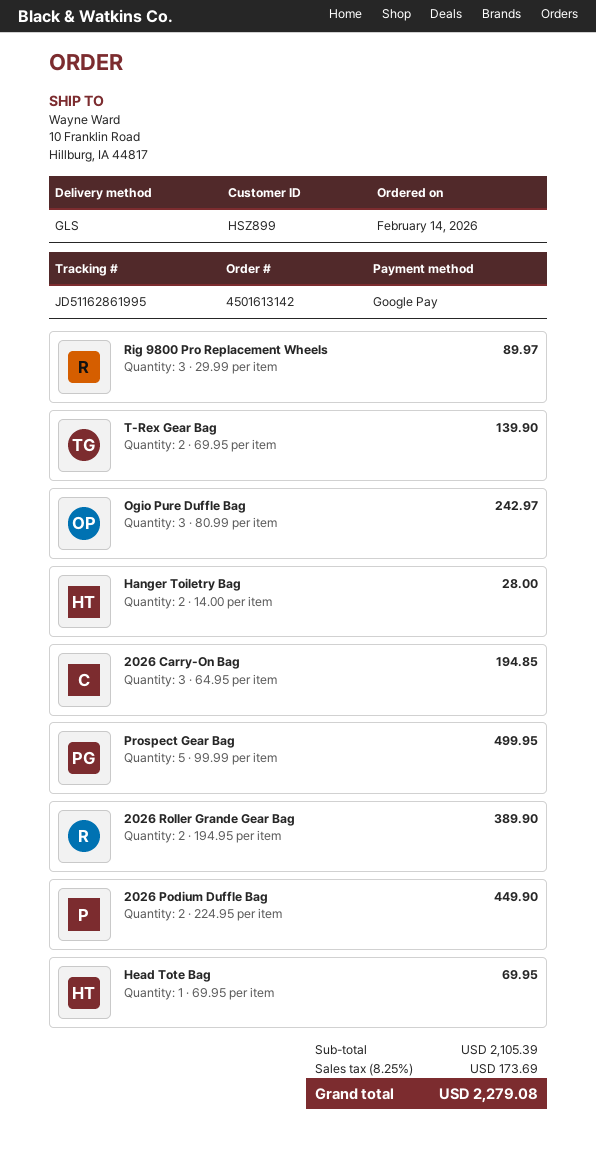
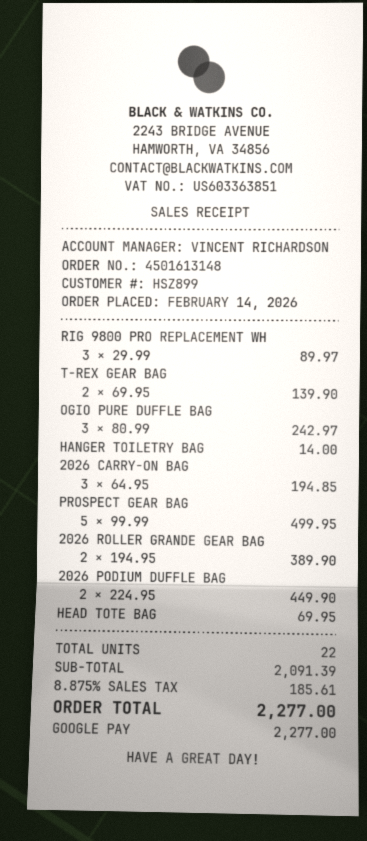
order number: 4501613142 -> 4501613148
Hanger Toiletry Bag: 2 x 14.00 = 28.00 -> 1 x 14.00 = 14.00
subtotal: 2105.39 -> 2091.39
tax: 8.25% = 173.69 -> 8.875% = 185.61
total: 2279.08 -> 2277.00

